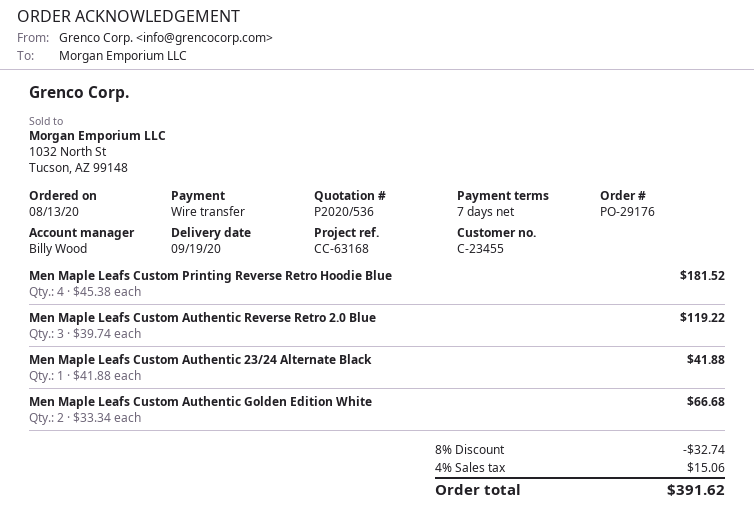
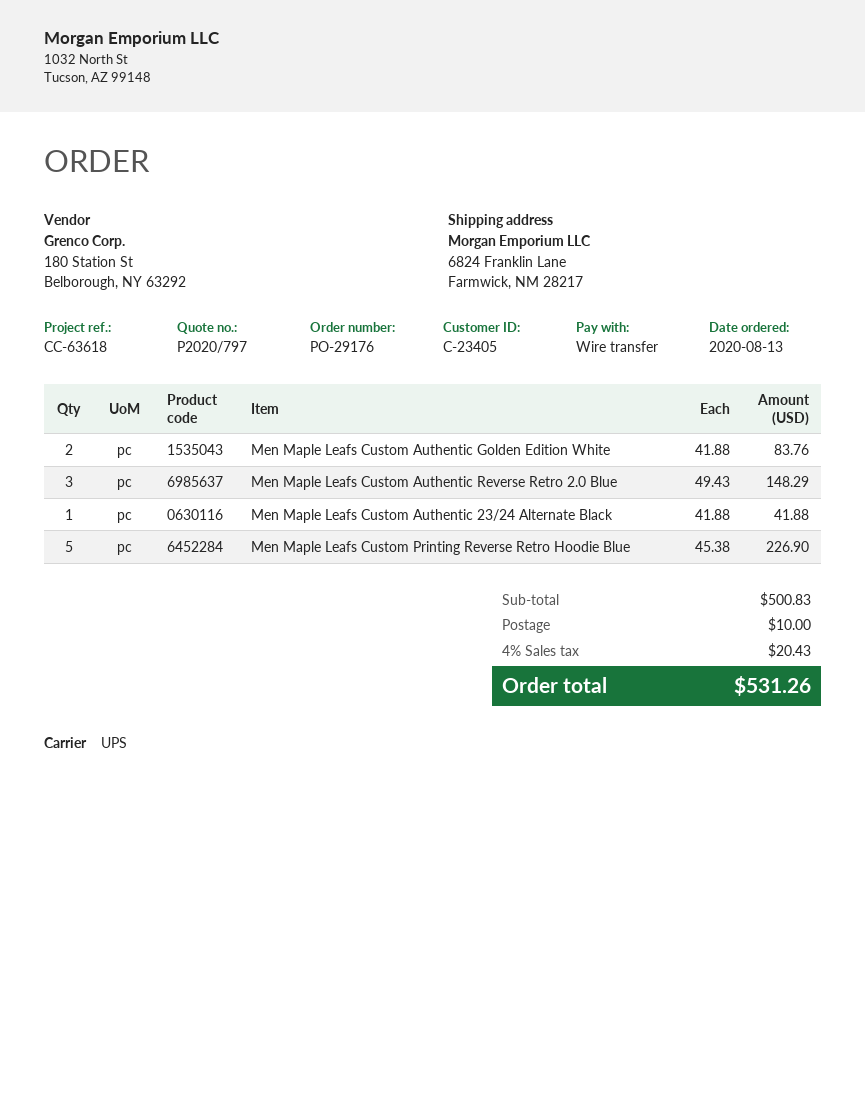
quote number: P2020/536 -> P2020/797
customer number: C-23455 -> C-23405
reference: CC-63168 -> CC-63618
Men Maple Leafs Custom Printing Reverse Retro Hoodie Blue: 4 x 45.38 = 181.52 -> 5 x 45.38 = 226.90
Men Maple Leafs Custom Authentic Reverse Retro 2.0 Blue: 3 x 39.74 = 119.22 -> 3 x 49.43 = 148.29
Men Maple Leafs Custom Authentic Golden Edition White: 2 x 33.34 = 66.68 -> 2 x 41.88 = 83.76
discount: 8% = 32.74 -> none
shipping: none -> 10.00
tax: 4% = 15.06 -> 4% = 20.43
total: 391.62 -> 531.26

